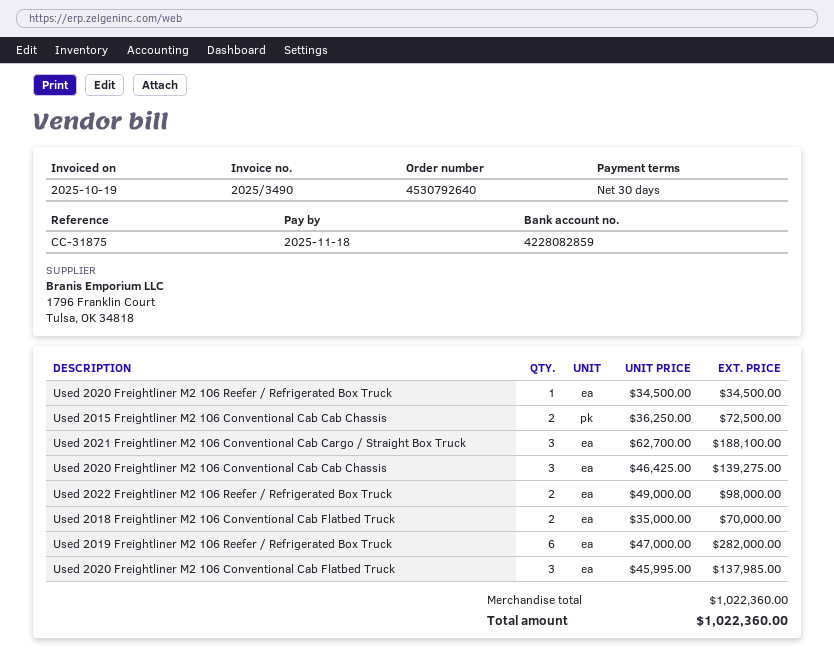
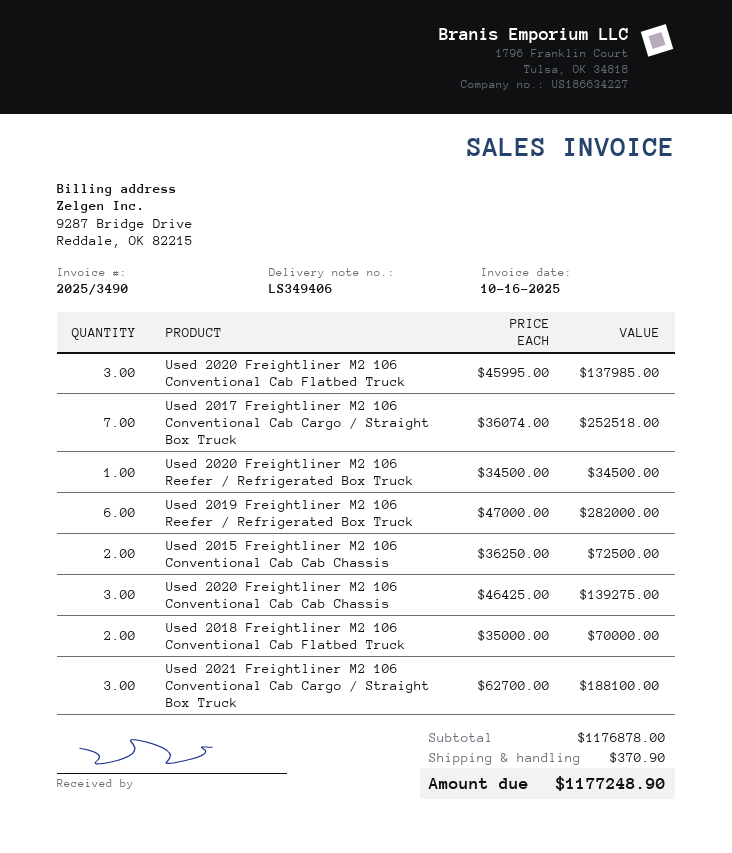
invoice date: 2025-10-19 -> 2025-10-16
Used 2022 Freightliner M2 106 Reefer / Refrigerated Box Truck: 2 x 49000.00 = 98000.00 -> none
Used 2017 Freightliner M2 106 Conventional Cab Cargo / Straight Box Truck: none -> 7 x 36074.00 = 252518.00
subtotal: 1022360.00 -> 1176878.00
shipping: none -> 370.90
total: 1022360.00 -> 1177248.90

